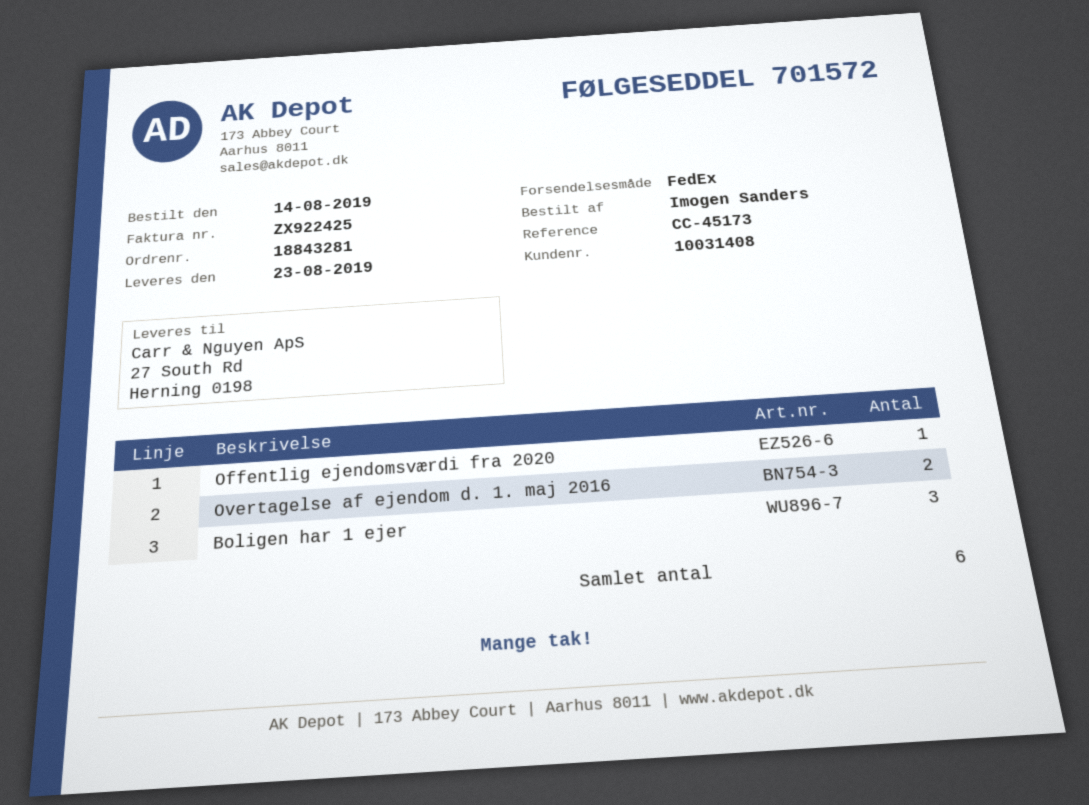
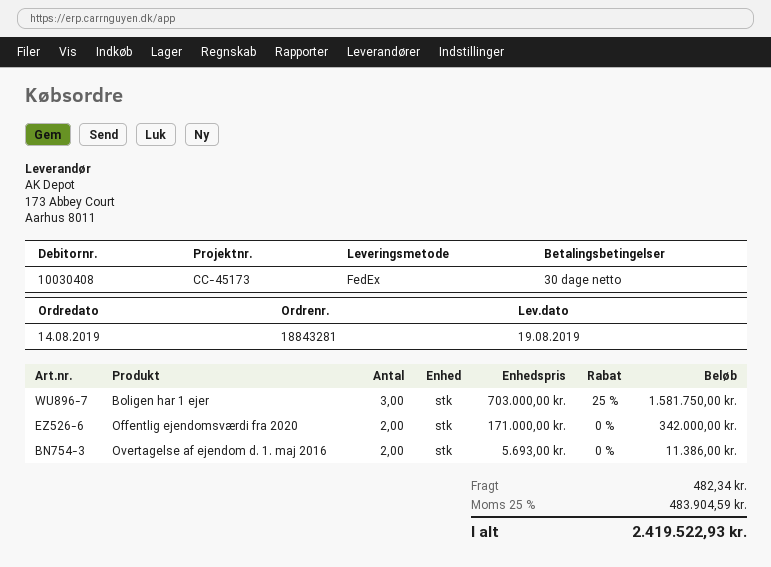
delivery date: 2019-08-23 -> 2019-08-19
customer number: 10031408 -> 10030408
Offentlig ejendomsværdi fra 2020: 1 -> 2

